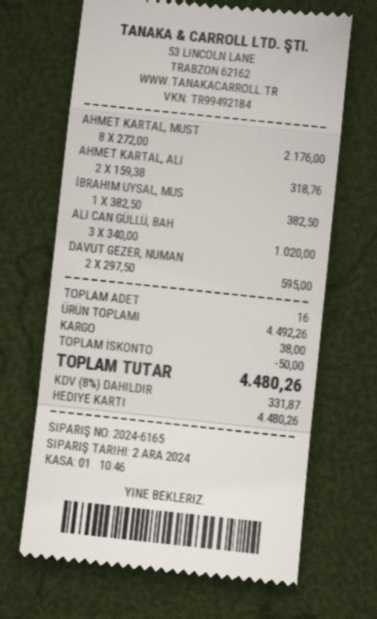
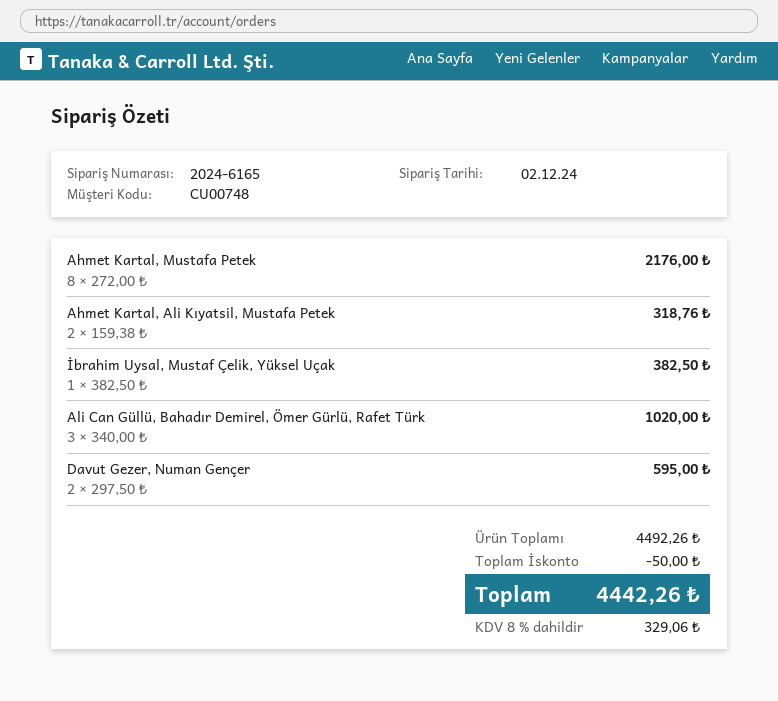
shipping: 38.00 -> none
tax: 8% = 331.87 -> 8% = 329.06
total: 4480.26 -> 4442.26

